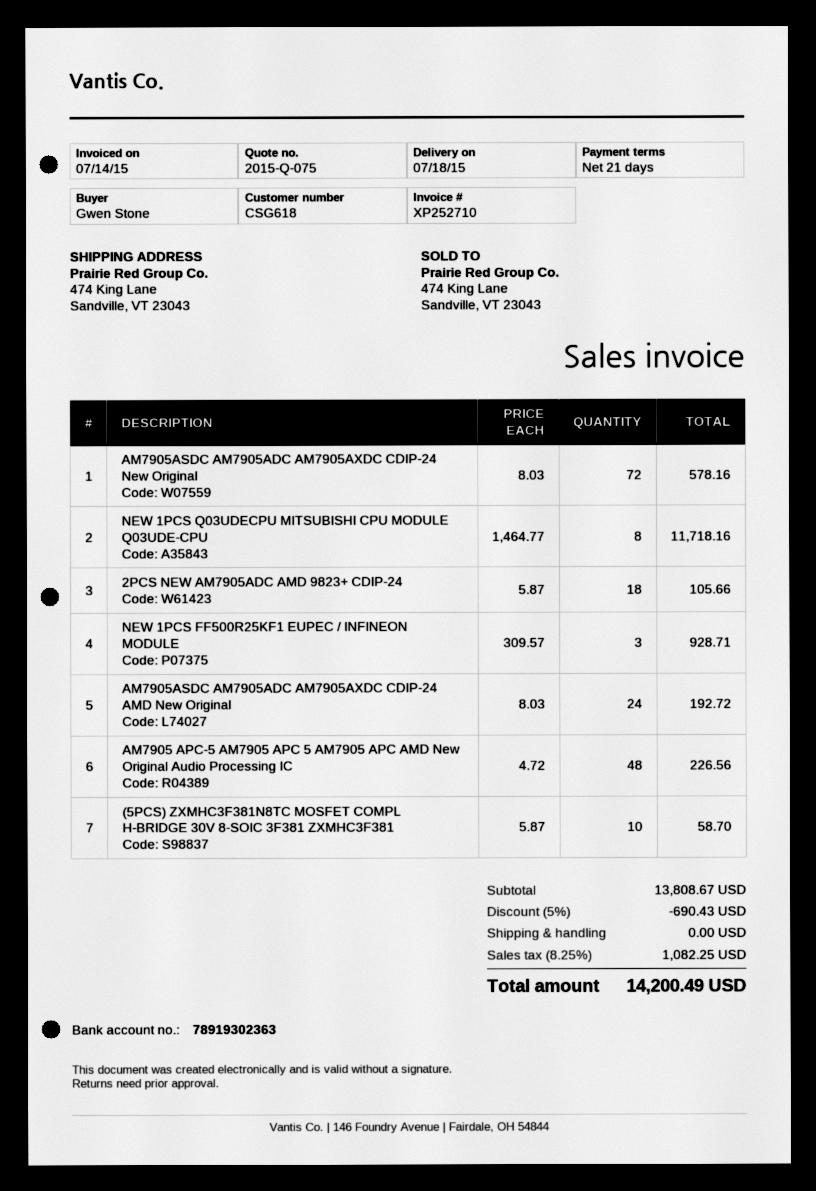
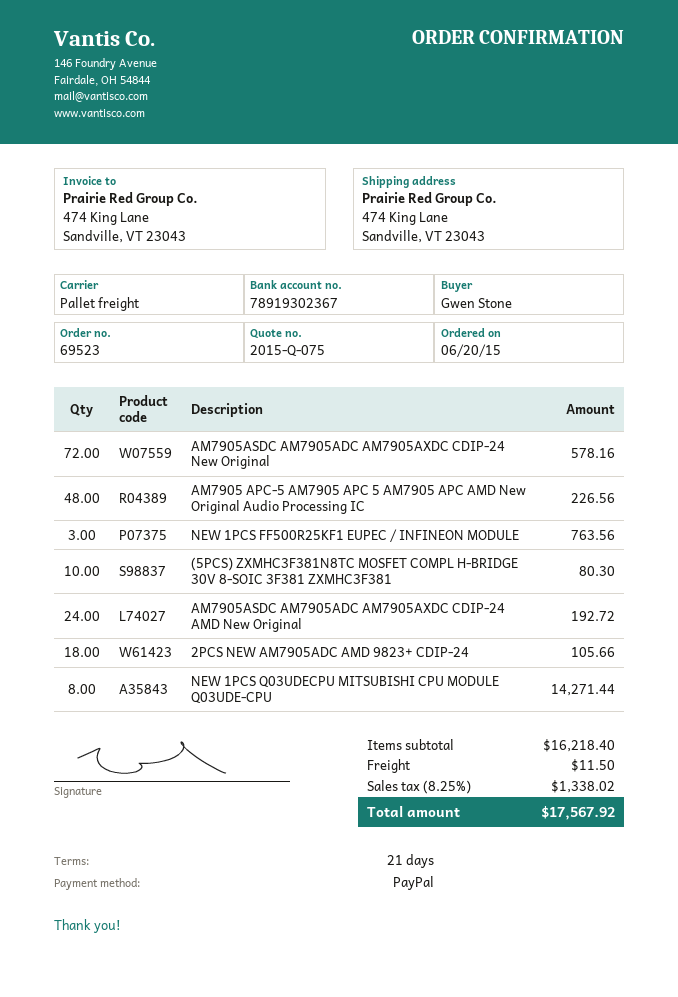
bank account: 78919302363 -> 78919302367
NEW 1PCS Q03UDECPU MITSUBISHI CPU MODULE Q03UDE-CPU: 8 for 11718.16 -> 8 for 14271.44
NEW 1PCS FF500R25KF1 EUPEC / INFINEON MODULE: 3 for 928.71 -> 3 for 763.56
(5PCS) ZXMHC3F381N8TC MOSFET COMPL H-BRIDGE 30V 8-SOIC 3F381 ZXMHC3F381: 10 for 58.70 -> 10 for 80.30
subtotal: 13808.67 -> 16218.40
discount: 5% = 690.43 -> none
shipping: 0.00 -> 11.50
tax: 8.25% = 1082.25 -> 8.25% = 1338.02
total: 14200.49 -> 17567.92

